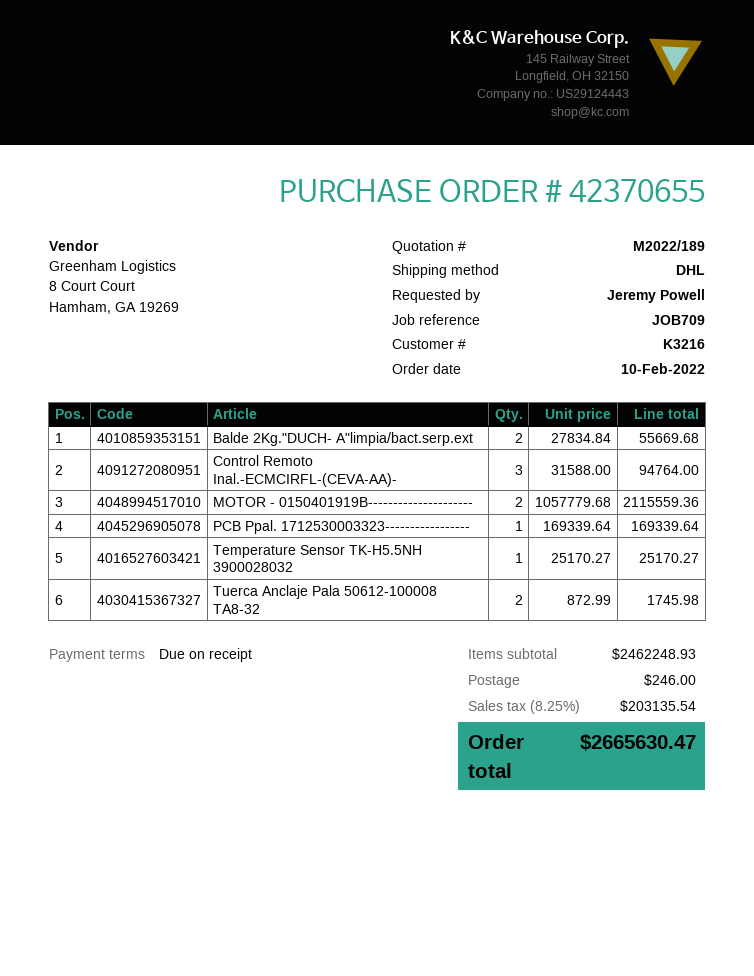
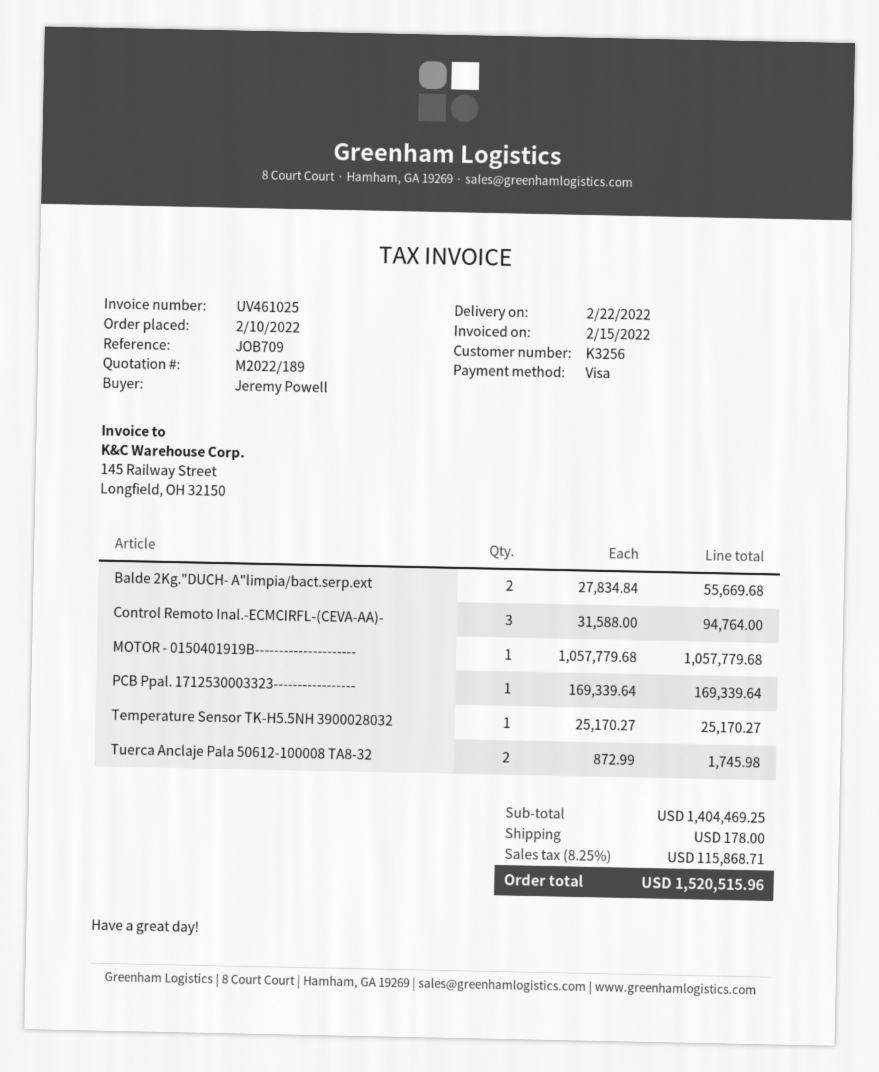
customer number: K3216 -> K3256
MOTOR - 0150401919B---------------------: 2 x 1057779.68 = 2115559.36 -> 1 x 1057779.68 = 1057779.68
subtotal: 2462248.93 -> 1404469.25
shipping: 246.00 -> 178.00
tax: 8.25% = 203135.54 -> 8.25% = 115868.71
total: 2665630.47 -> 1520515.96

